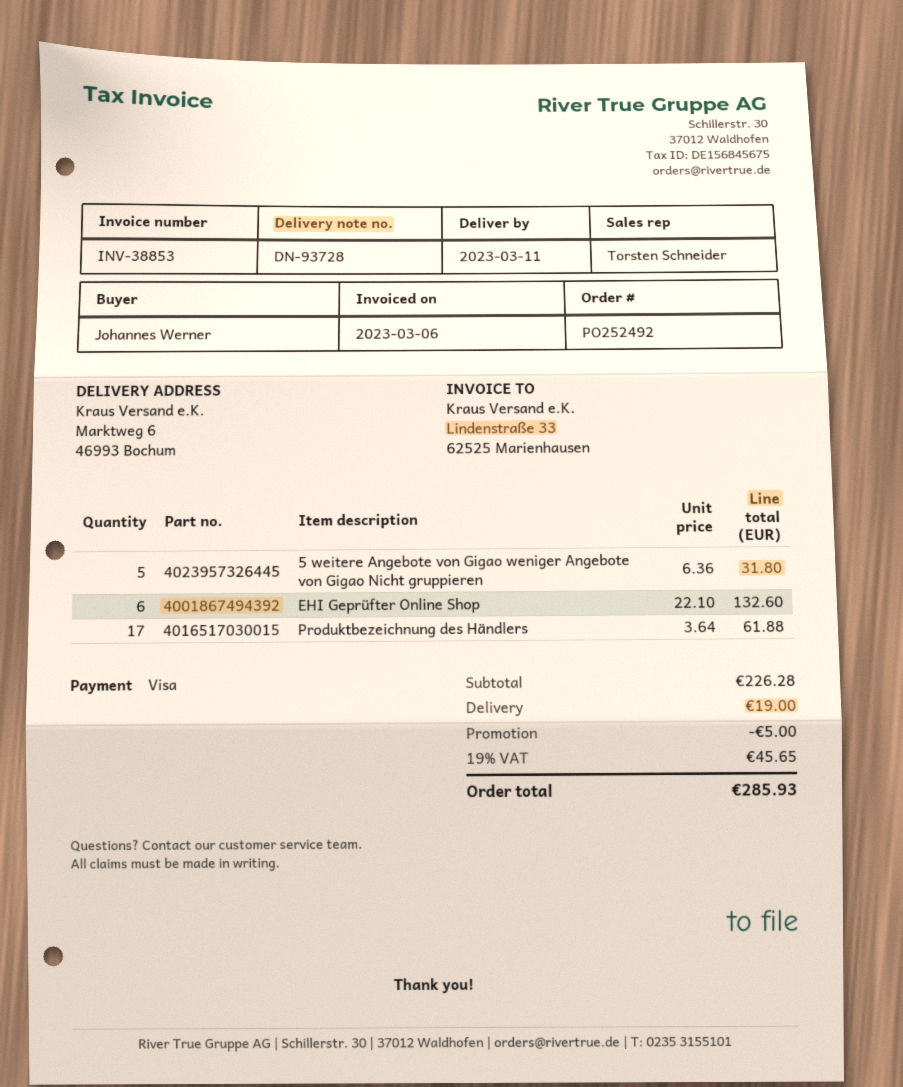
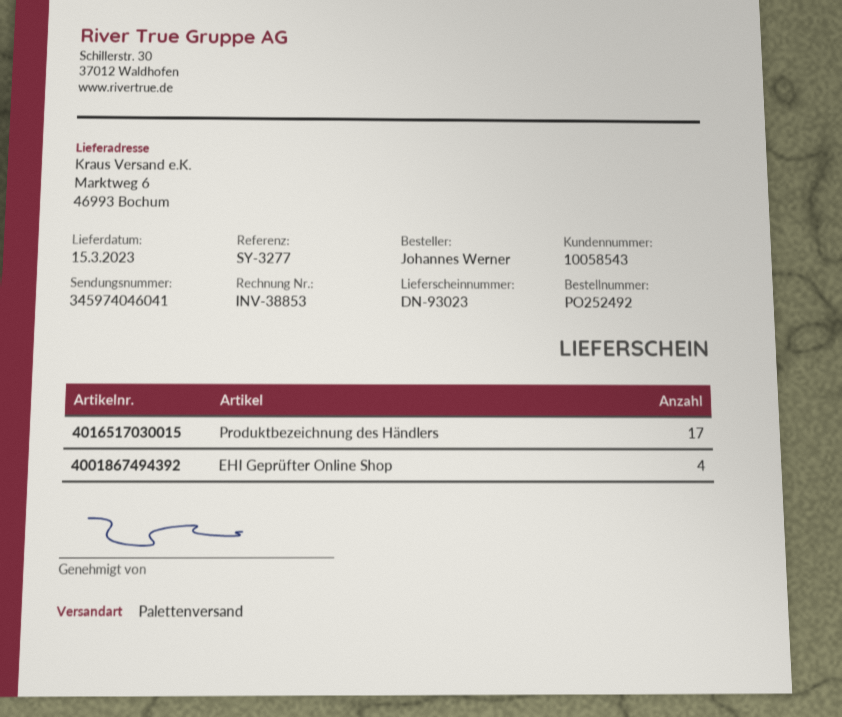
delivery note number: DN-93728 -> DN-93023
delivery date: 2023-03-11 -> 2023-03-15
5 weitere Angebote von Gigao weniger Angebote von Gigao Nicht gruppieren: 5 -> none
EHI Geprüfter Online Shop: 6 -> 4

